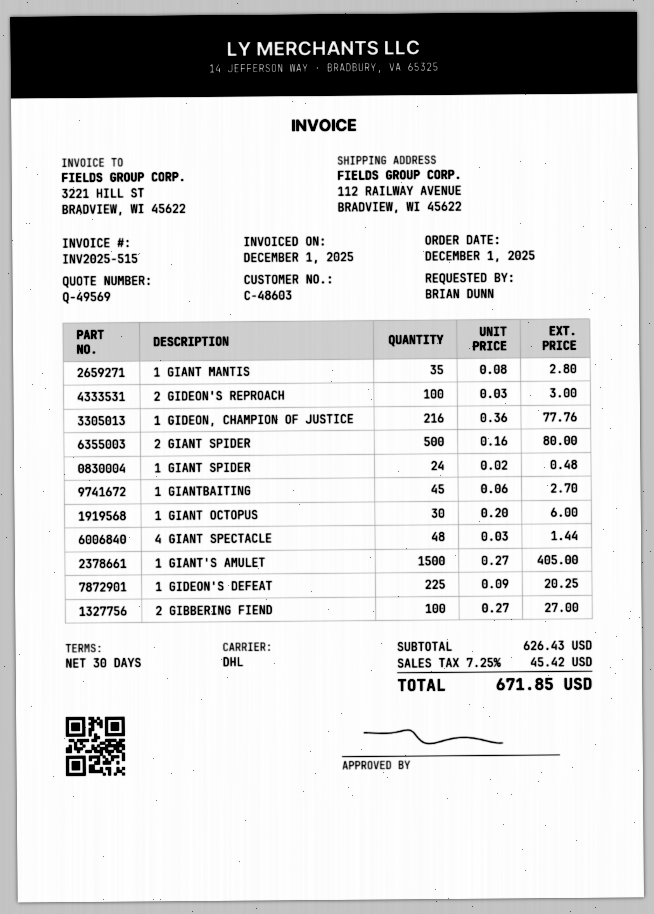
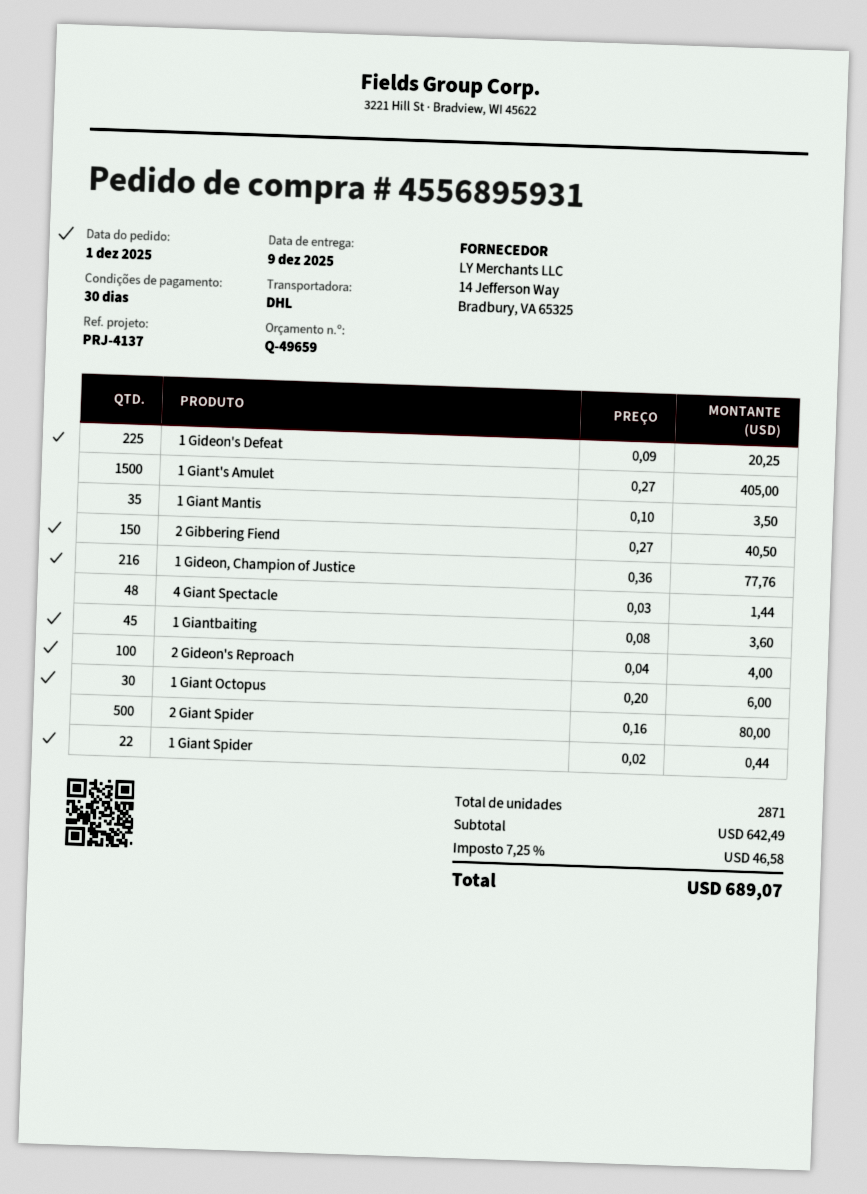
quote number: Q-49569 -> Q-49659
1 GIANT MANTIS: 35 x 0.08 = 2.80 -> 35 x 0.10 = 3.50
2 GIDEON'S REPROACH: 100 x 0.03 = 3.00 -> 100 x 0.04 = 4.00
1 GIANT SPIDER: 24 x 0.02 = 0.48 -> 22 x 0.02 = 0.44
1 GIANTBAITING: 45 x 0.06 = 2.70 -> 45 x 0.08 = 3.60
2 GIBBERING FIEND: 100 x 0.27 = 27.00 -> 150 x 0.27 = 40.50
subtotal: 626.43 -> 642.49
tax: 7.25% = 45.42 -> 7.25% = 46.58
total: 671.85 -> 689.07

